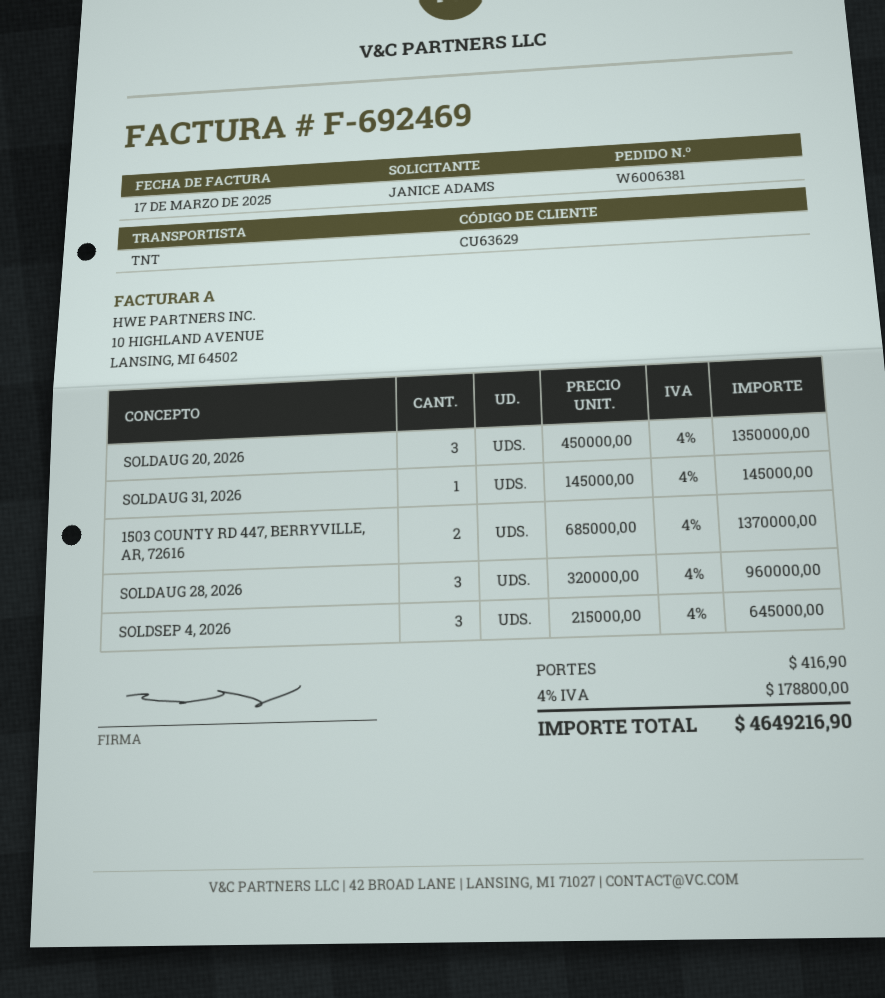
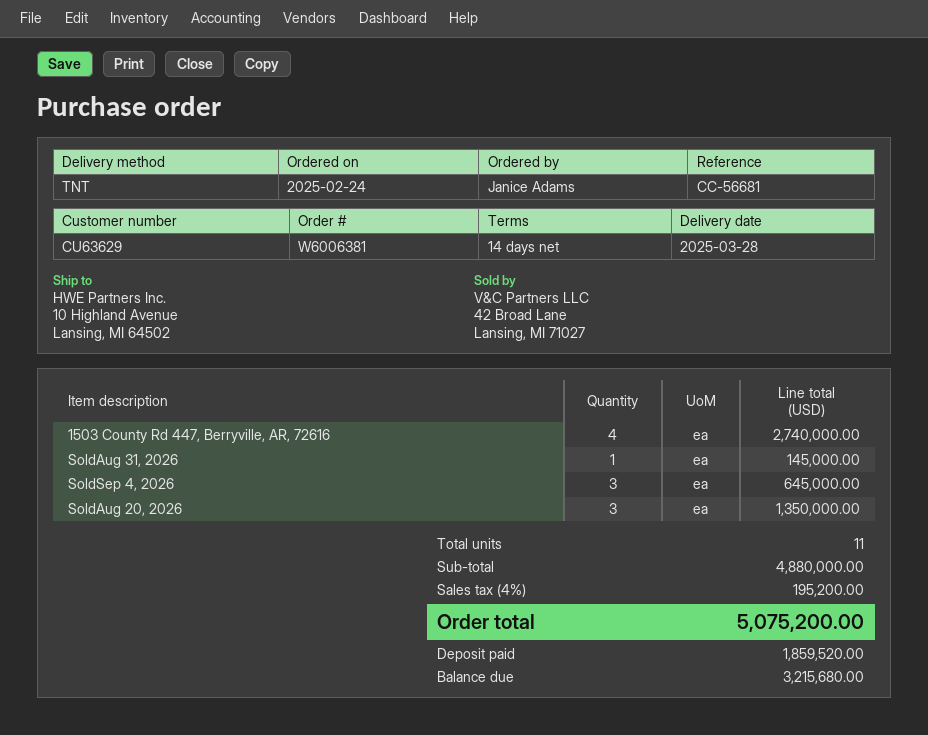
1503 COUNTY RD 447, BERRYVILLE, AR, 72616: 2 for 1370000.00 -> 4 for 2740000.00
SOLDAUG 28, 2026: 3 for 960000.00 -> none
shipping: 416.90 -> none
tax: 4% = 178800.00 -> 4% = 195200.00
total: 4649216.90 -> 5075200.00

